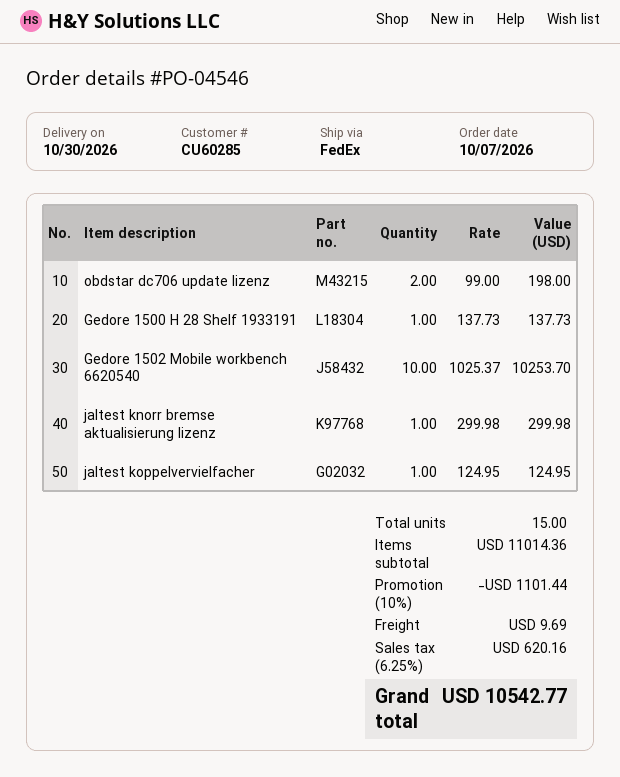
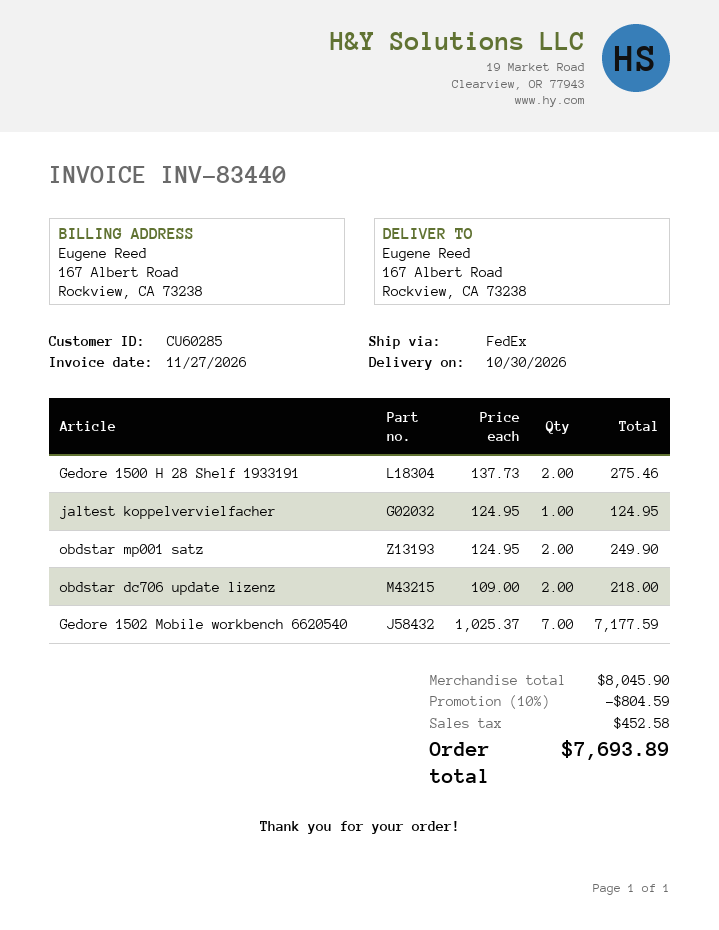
obdstar dc706 update lizenz: 2 x 99.00 = 198.00 -> 2 x 109.00 = 218.00
Gedore 1500 H 28 Shelf 1933191: 1 x 137.73 = 137.73 -> 2 x 137.73 = 275.46
Gedore 1502 Mobile workbench 6620540: 10 x 1025.37 = 10253.70 -> 7 x 1025.37 = 7177.59
jaltest knorr bremse aktualisierung lizenz: 1 x 299.98 = 299.98 -> none
obdstar mp001 satz: none -> 2 x 124.95 = 249.90
subtotal: 11014.36 -> 8045.90
discount: 10% = 1101.44 -> 10% = 804.59
shipping: 9.69 -> none
tax: 620.16 -> 452.58
total: 10542.77 -> 7693.89

